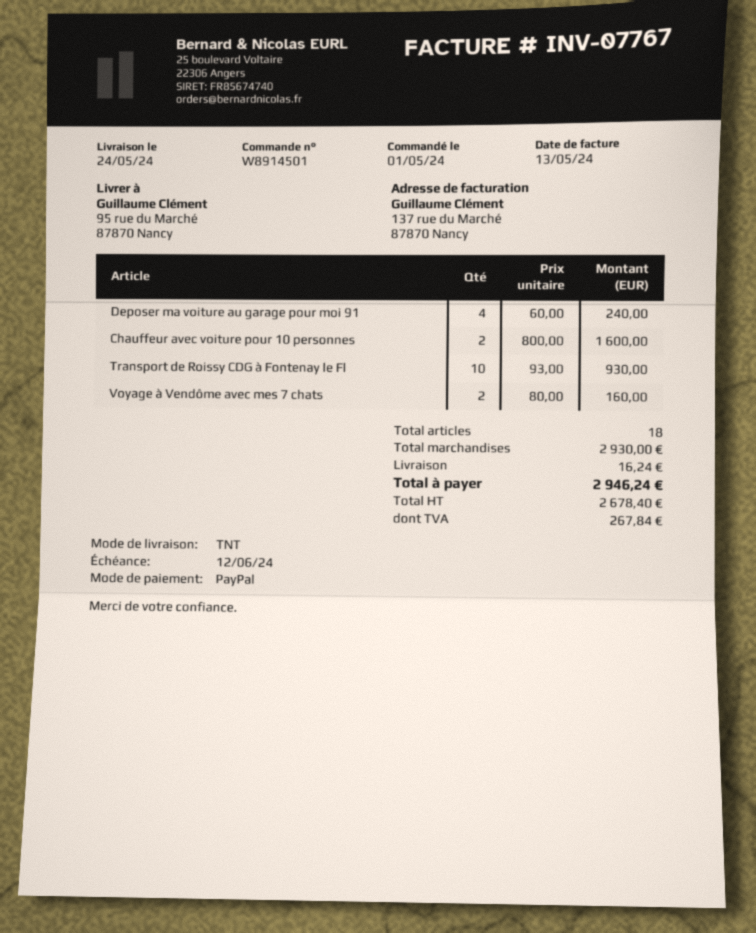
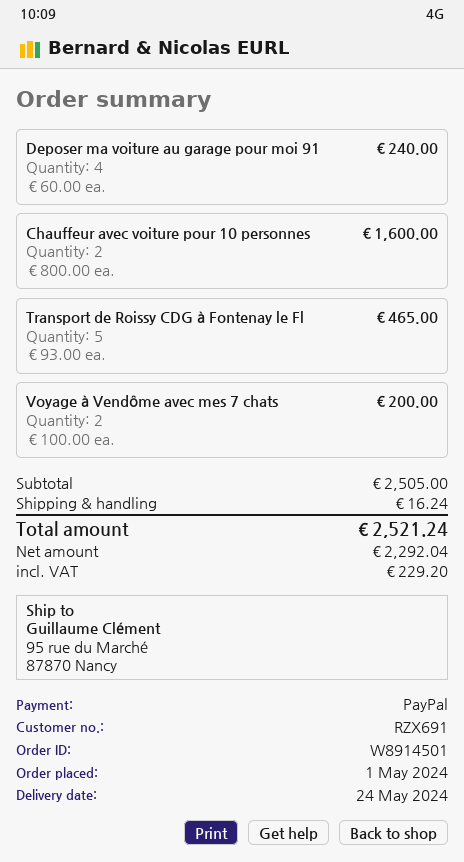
Transport de Roissy CDG à Fontenay le Fl: 10 x 93.00 = 930.00 -> 5 x 93.00 = 465.00
Voyage à Vendôme avec mes 7 chats: 2 x 80.00 = 160.00 -> 2 x 100.00 = 200.00
subtotal: 2930.00 -> 2505.00
net: 2678.40 -> 2292.04
tax: 267.84 -> 229.20
total: 2946.24 -> 2521.24

